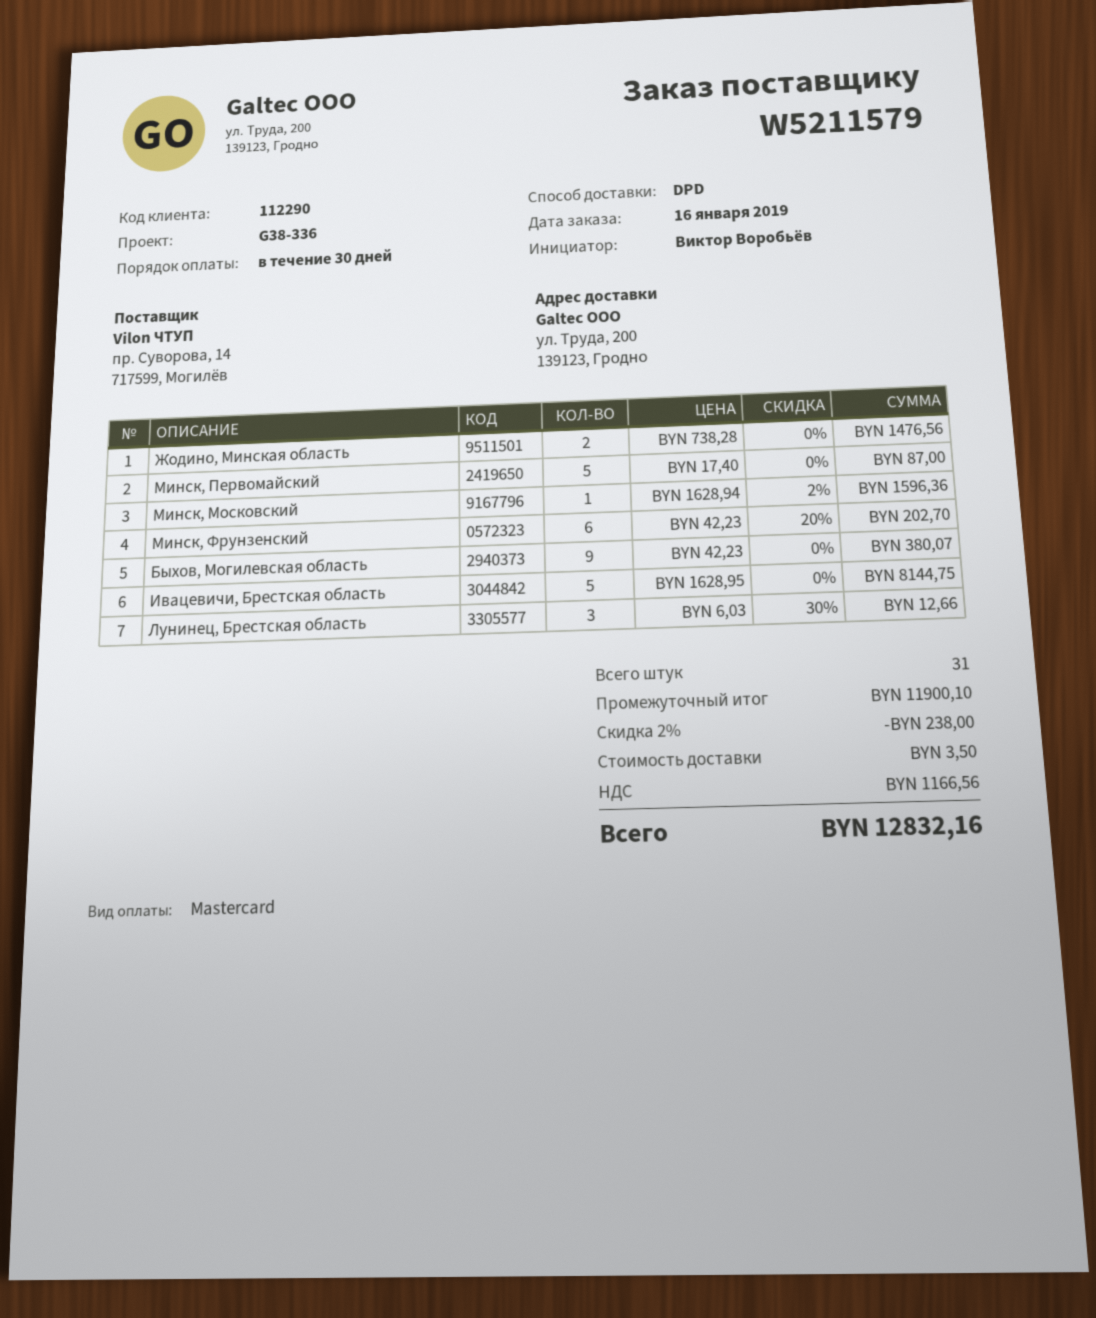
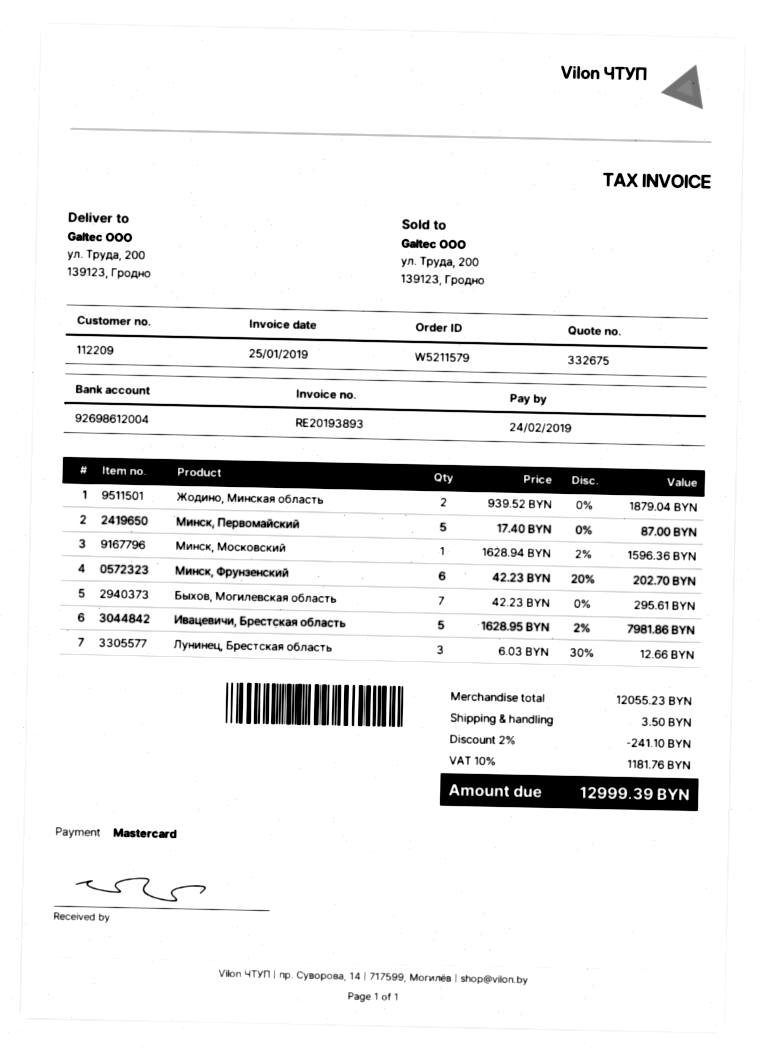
customer number: 112290 -> 112209
Жодино, Минская область: 2 x 738.28 = 1476.56 -> 2 x 939.52 = 1879.04
Быхов, Могилевская область: 9 x 42.23 = 380.07 -> 7 x 42.23 = 295.61
Ивацевичи, Брестская область: 5 x 1628.95 = 8144.75 -> 5 x 1628.95 - 2% = 7981.86
subtotal: 11900.10 -> 12055.23
discount: 2% = 238.00 -> 2% = 241.10
tax: 1166.56 -> 1181.76
total: 12832.16 -> 12999.39

